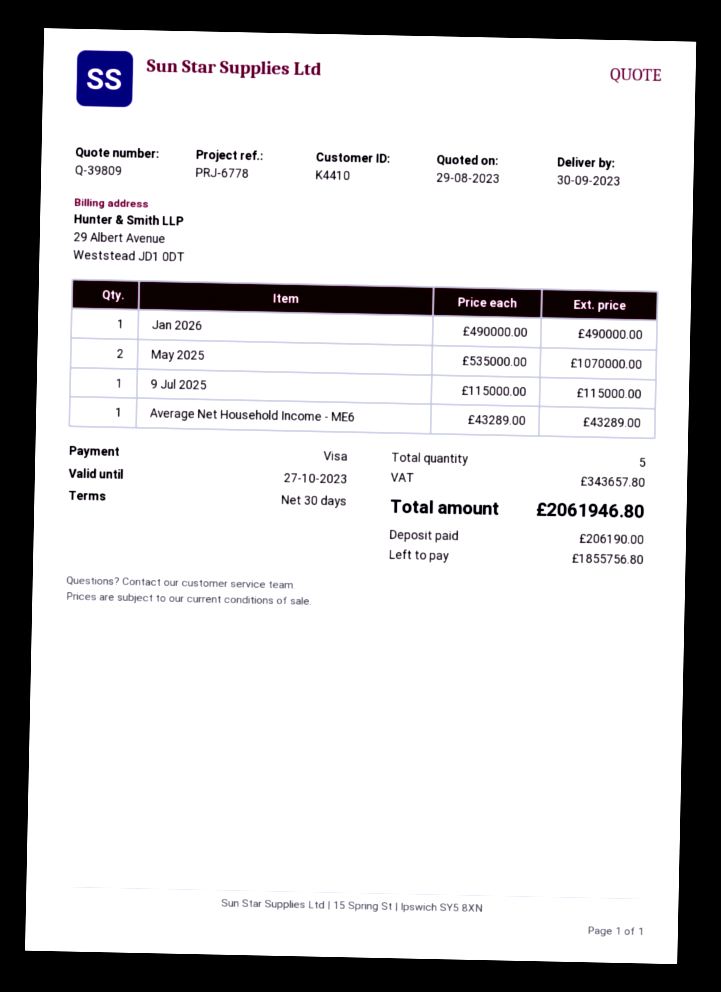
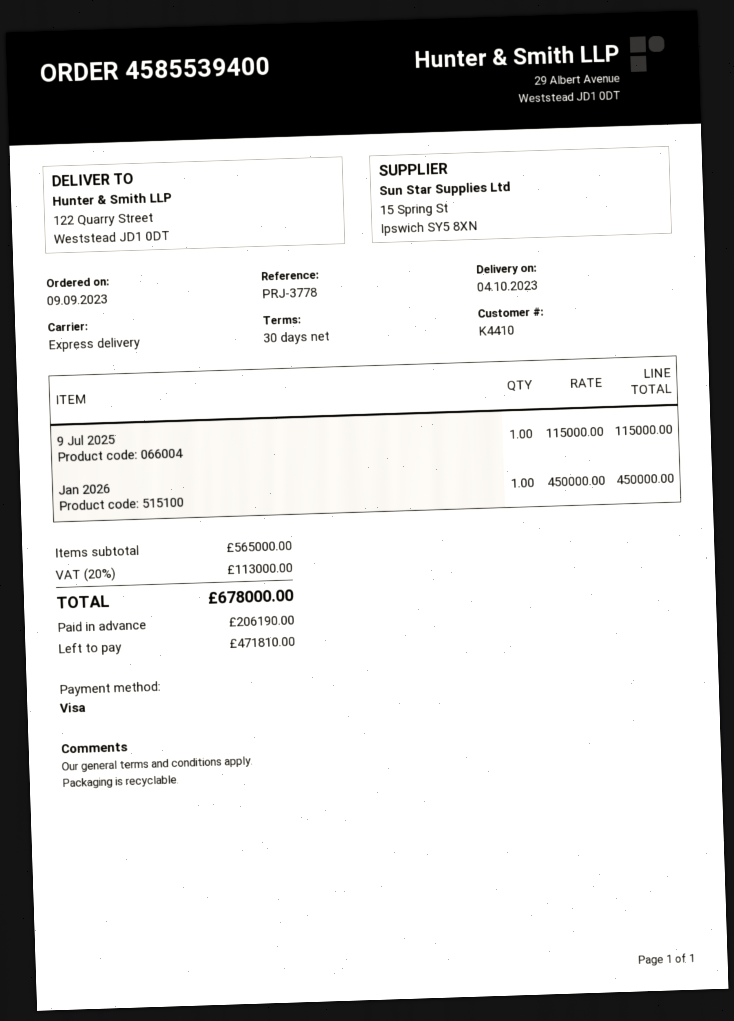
delivery date: 2023-09-30 -> 2023-10-04
reference: PRJ-6778 -> PRJ-3778
Jan 2026: 1 x 490000.00 = 490000.00 -> 1 x 450000.00 = 450000.00
May 2025: 2 x 535000.00 = 1070000.00 -> none
Average Net Household Income - ME6: 1 x 43289.00 = 43289.00 -> none
tax: 343657.80 -> 113000.00
total: 2061946.80 -> 678000.00
balance: 1855756.80 -> 471810.00

